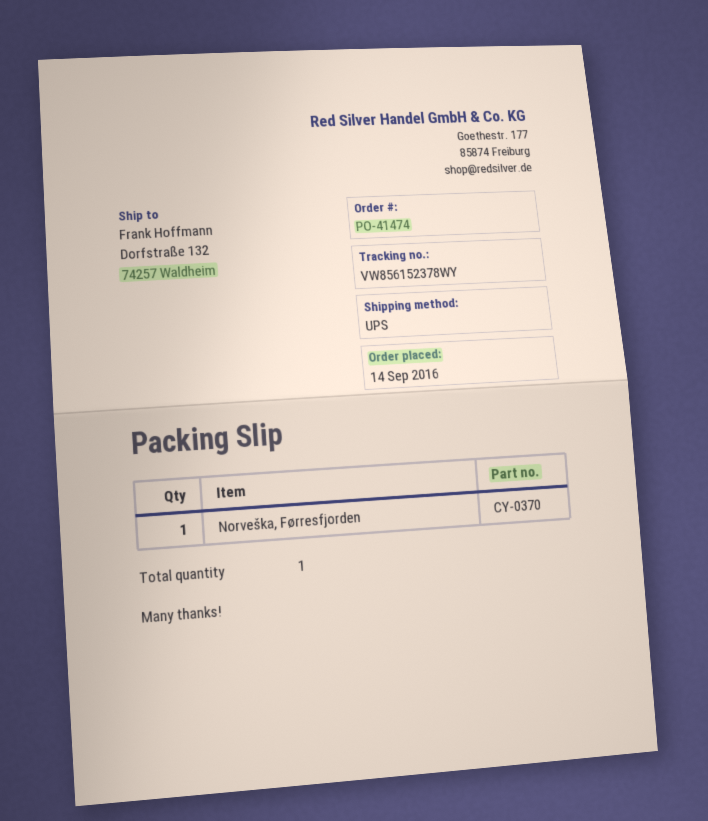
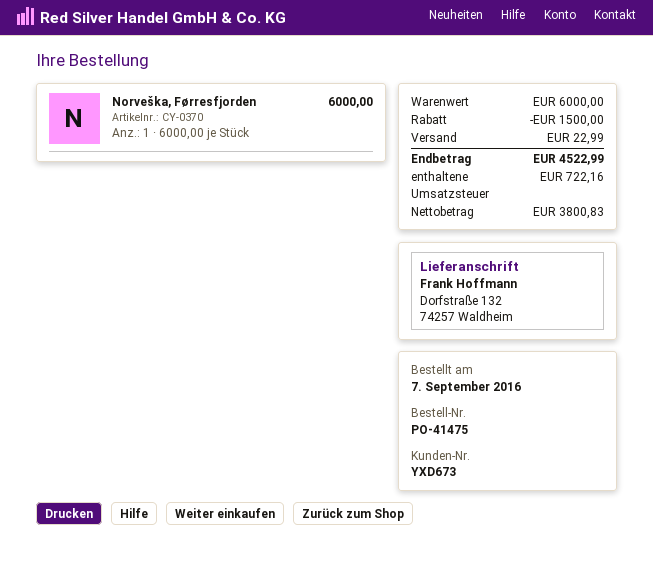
order number: PO-41474 -> PO-41475
order date: 2016-09-14 -> 2016-09-07

